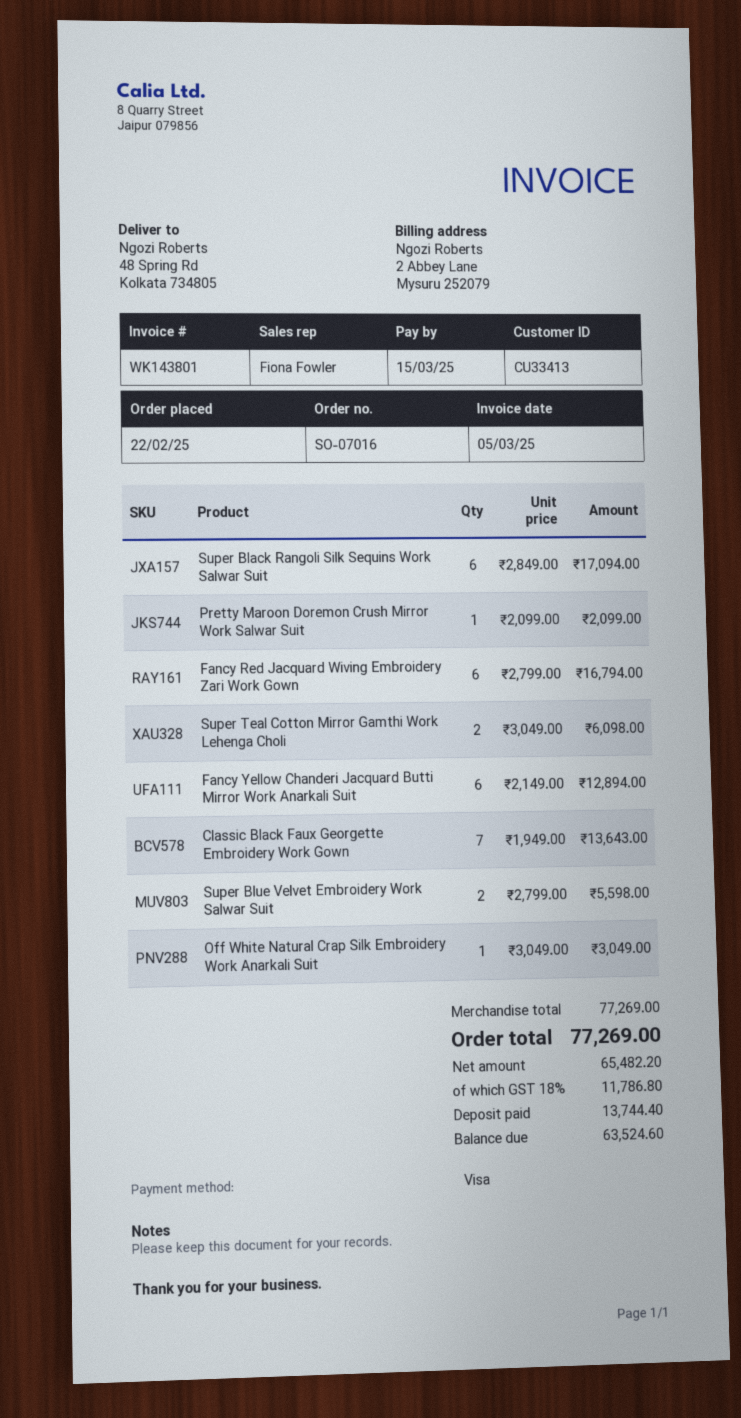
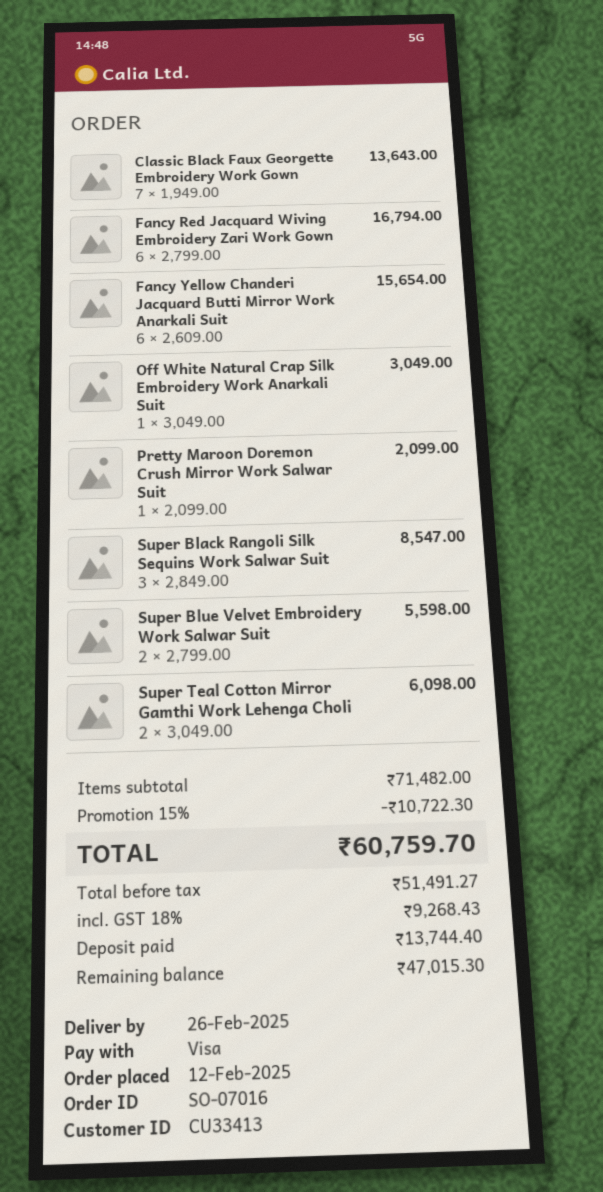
order date: 2025-02-22 -> 2025-02-12
Super Black Rangoli Silk Sequins Work Salwar Suit: 6 x 2849.00 = 17094.00 -> 3 x 2849.00 = 8547.00
Fancy Yellow Chanderi Jacquard Butti Mirror Work Anarkali Suit: 6 x 2149.00 = 12894.00 -> 6 x 2609.00 = 15654.00
subtotal: 77269.00 -> 71482.00
discount: none -> 15% = 10722.30
net: 65482.20 -> 51491.27
tax: 18% = 11786.80 -> 18% = 9268.43
total: 77269.00 -> 60759.70
balance: 63524.60 -> 47015.30

